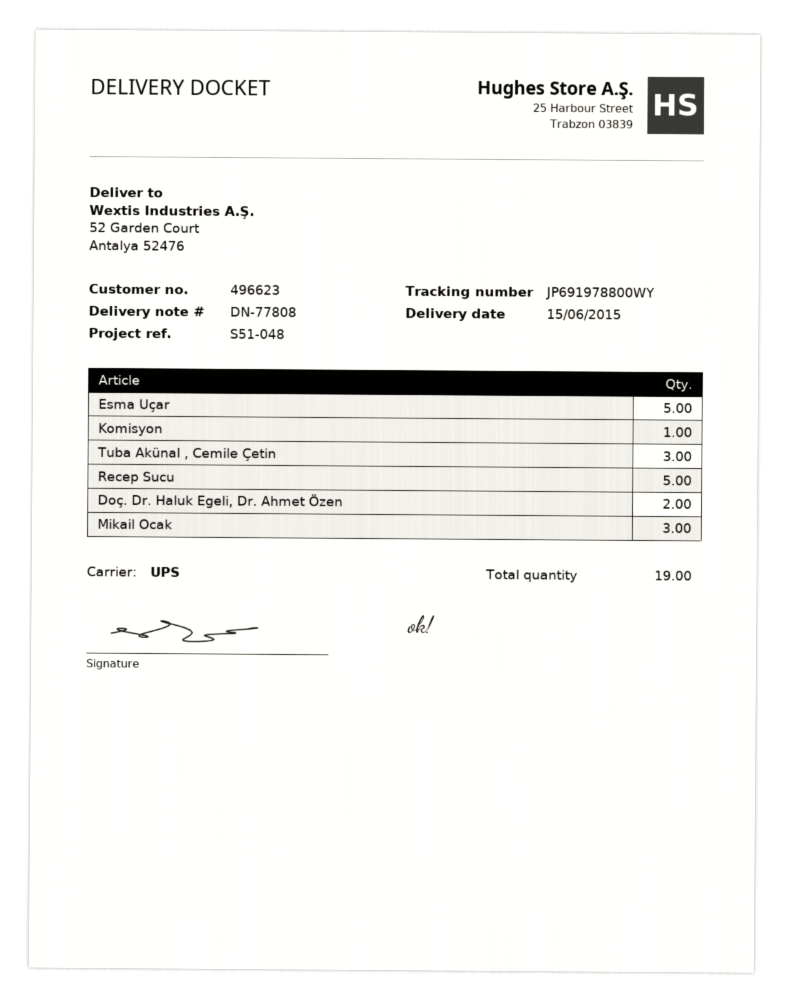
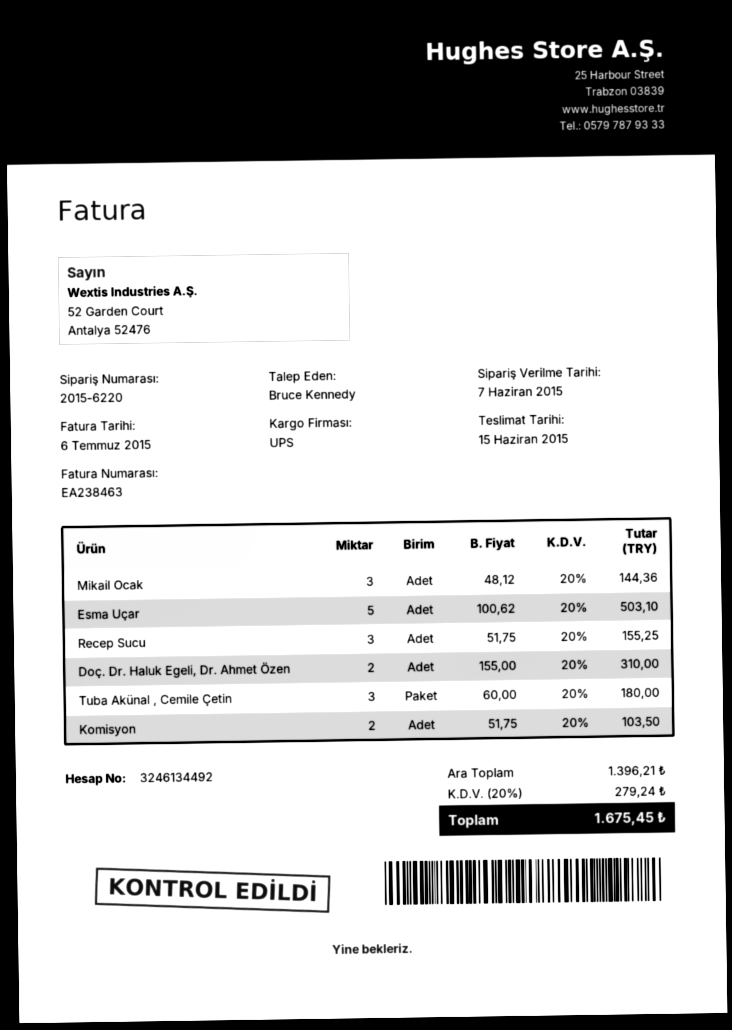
Komisyon: 1 -> 2
Recep Sucu: 5 -> 3

